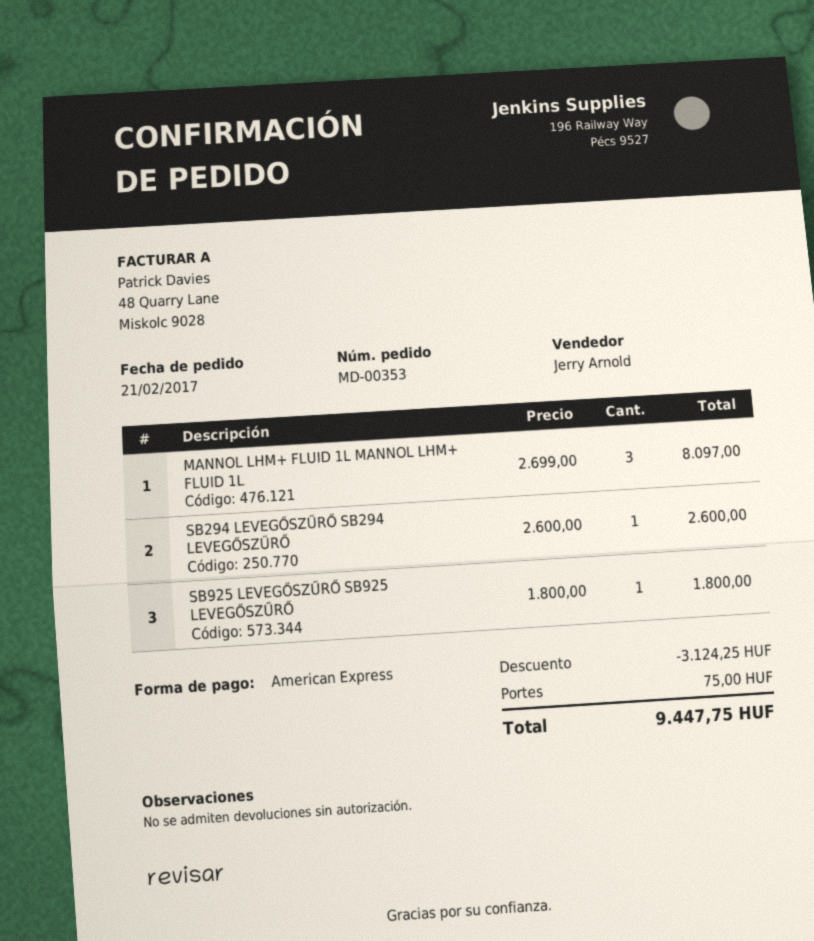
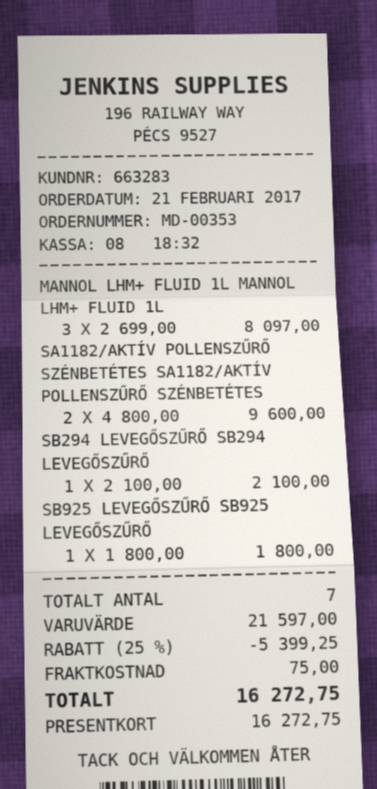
payment method: American Express -> gift card
SB294 LEVEGŐSZŰRŐ SB294 LEVEGŐSZŰRŐ: 1 x 2600.00 = 2600.00 -> 1 x 2100.00 = 2100.00
SA1182/AKTÍV POLLENSZŰRŐ SZÉNBETÉTES SA1182/AKTÍV POLLENSZŰRŐ SZÉNBETÉTES: none -> 2 x 4800.00 = 9600.00
discount: 3124.25 -> 5399.25
total: 9447.75 -> 16272.75

